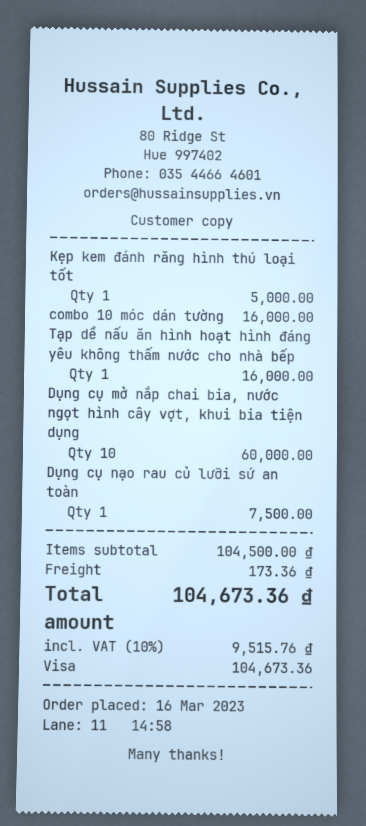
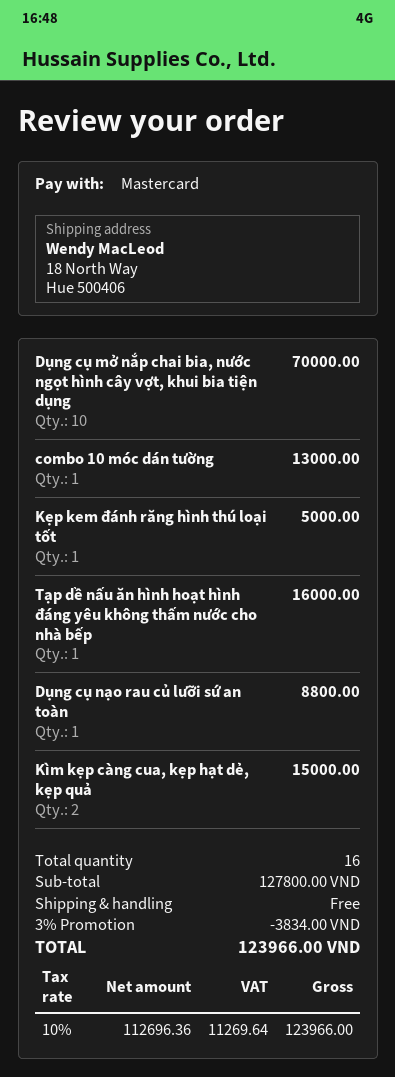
payment method: Visa -> Mastercard
combo 10 móc dán tường: 1 for 16000.00 -> 1 for 13000.00
Dụng cụ mở nắp chai bia, nước ngọt hình cây vợt, khui bia tiện dụng: 10 for 60000.00 -> 10 for 70000.00
Dụng cụ nạo rau củ lưỡi sứ an toàn: 1 for 7500.00 -> 1 for 8800.00
Kìm kẹp càng cua, kẹp hạt dẻ, kẹp quả: none -> 2 for 15000.00
subtotal: 104500.00 -> 127800.00
discount: none -> 3% = 3834.00
shipping: 173.36 -> 0.00
tax: 10% = 9515.76 -> 10% = 11269.64
total: 104673.36 -> 123966.00

